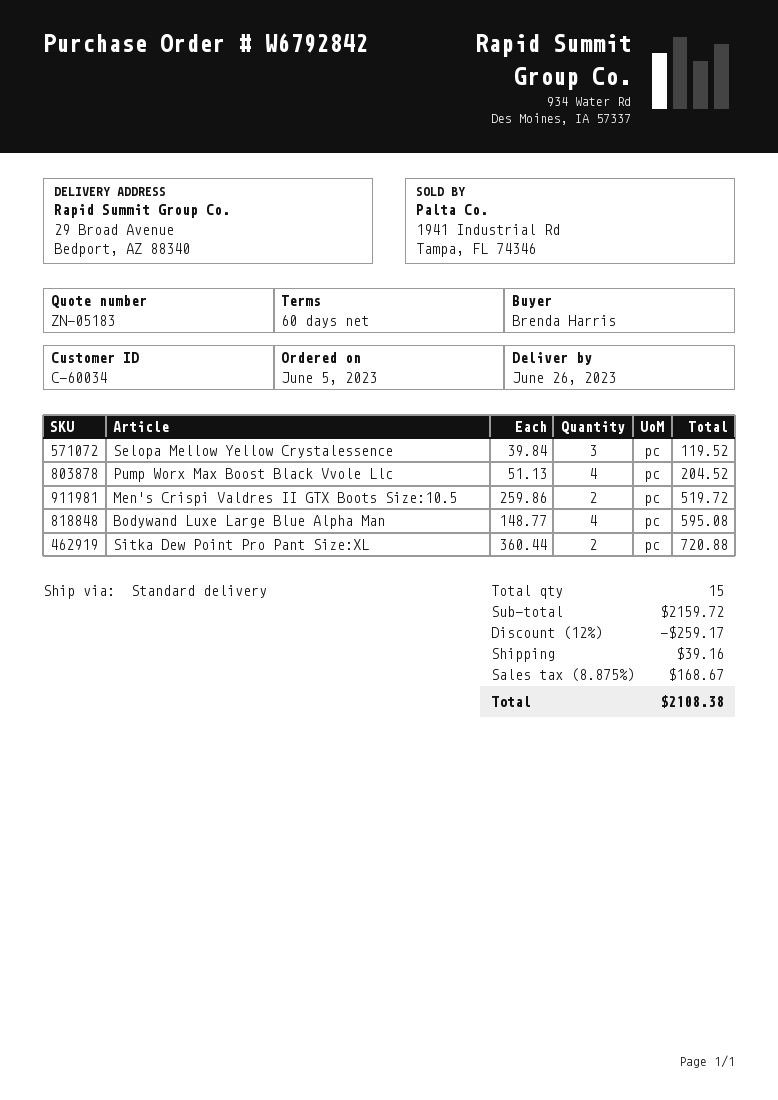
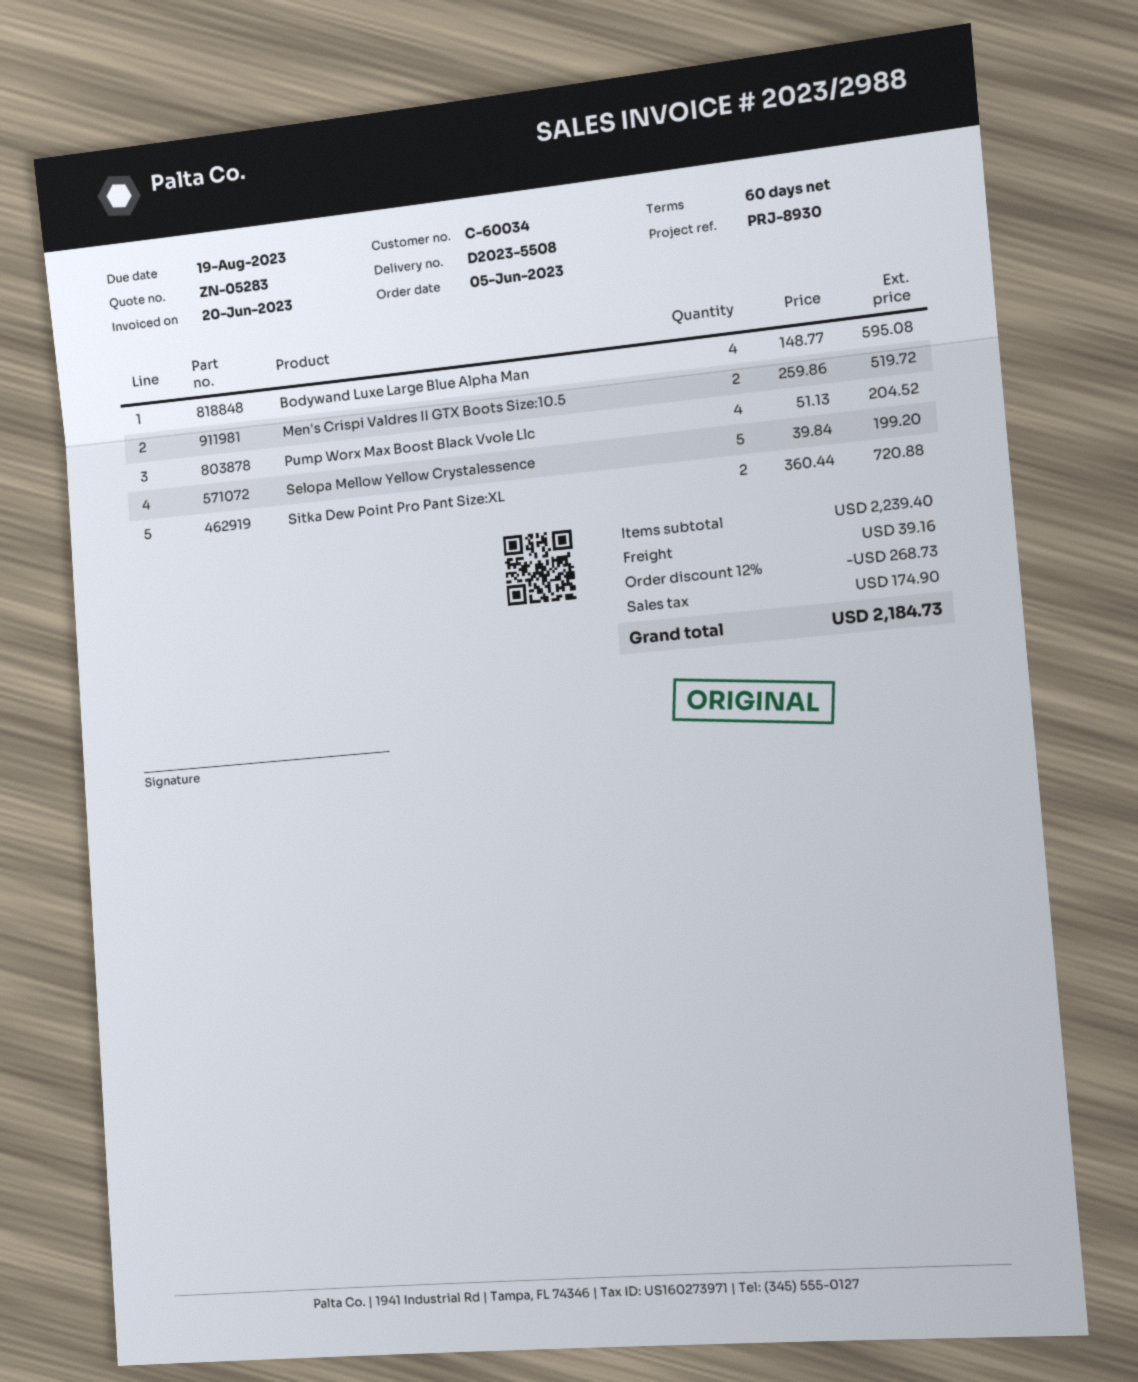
quote number: ZN-05183 -> ZN-05283
Selopa Mellow Yellow Crystalessence: 3 x 39.84 = 119.52 -> 5 x 39.84 = 199.20
subtotal: 2159.72 -> 2239.40
discount: 12% = 259.17 -> 12% = 268.73
tax: 168.67 -> 174.90
total: 2108.38 -> 2184.73

